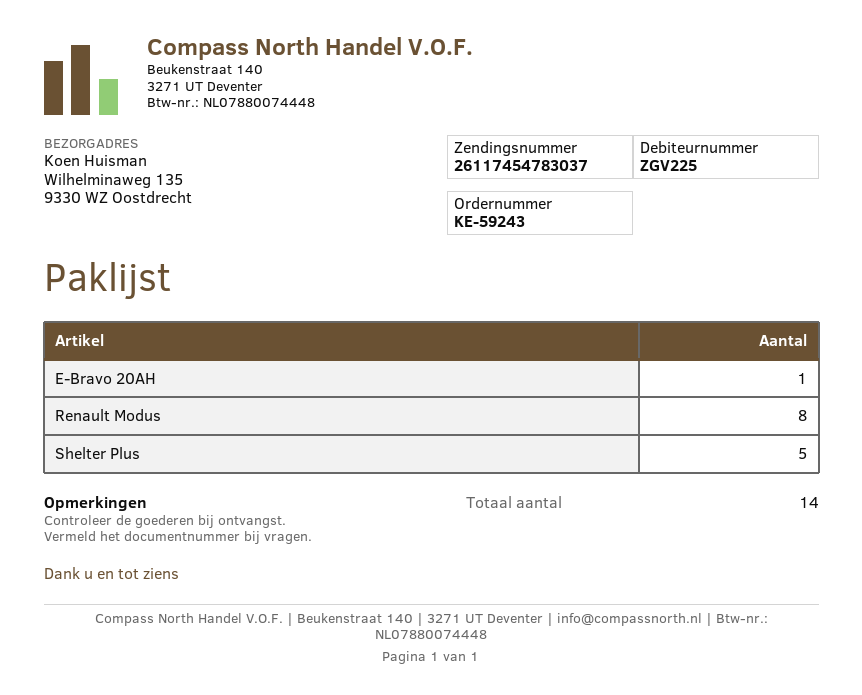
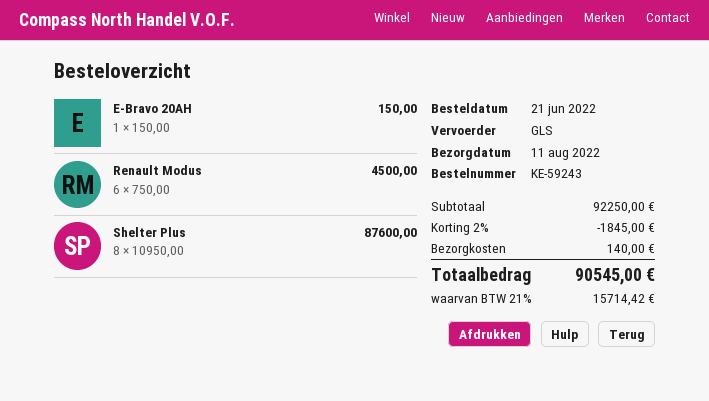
Renault Modus: 8 -> 6
Shelter Plus: 5 -> 8

